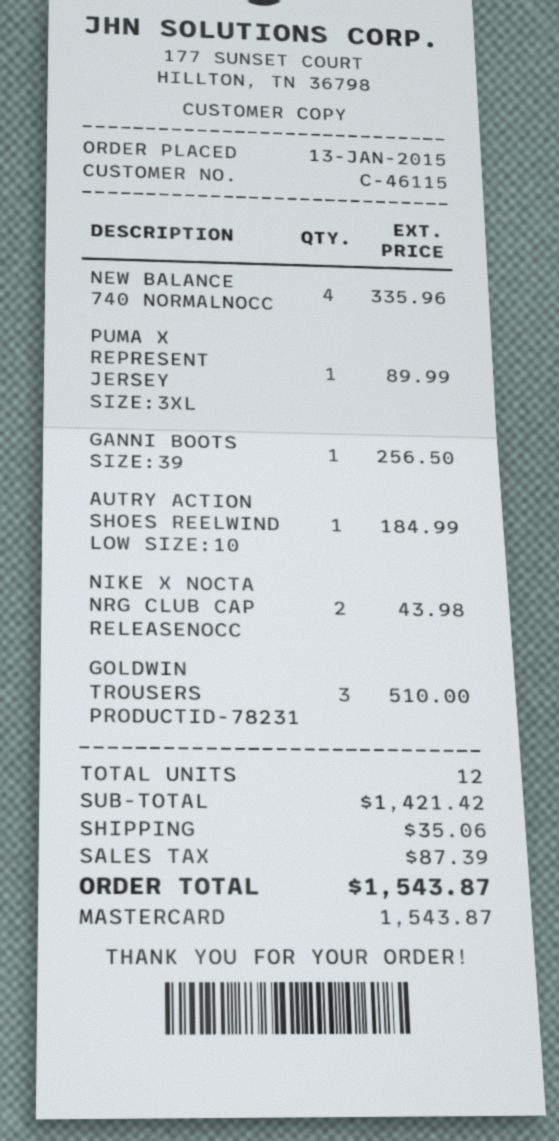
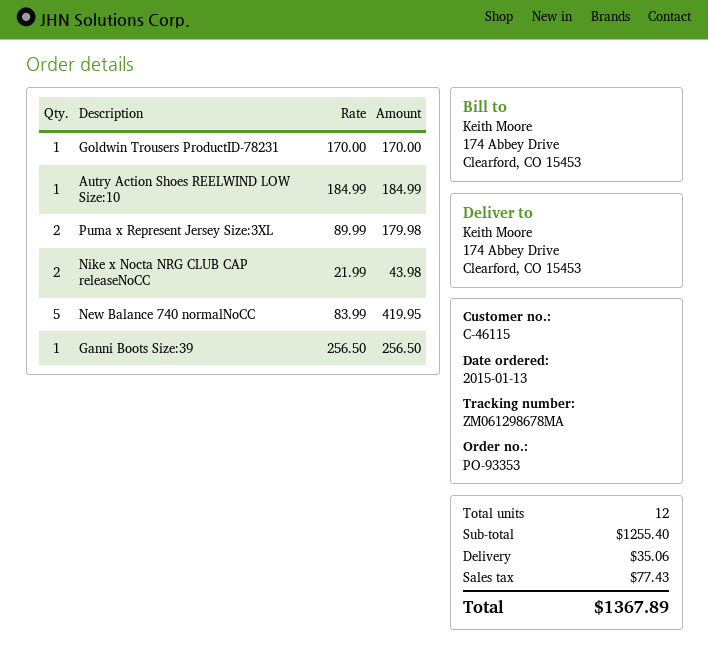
NEW BALANCE 740 NORMALNOCC: 4 for 335.96 -> 5 for 419.95
PUMA X REPRESENT JERSEY SIZE:3XL: 1 for 89.99 -> 2 for 179.98
GOLDWIN TROUSERS PRODUCTID-78231: 3 for 510.00 -> 1 for 170.00
subtotal: 1421.42 -> 1255.40
tax: 87.39 -> 77.43
total: 1543.87 -> 1367.89

